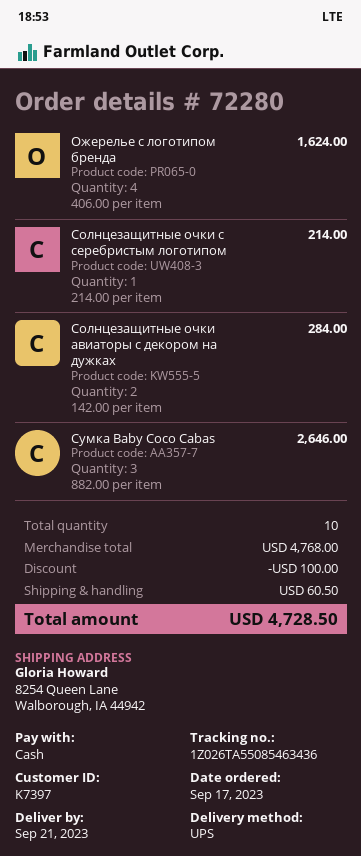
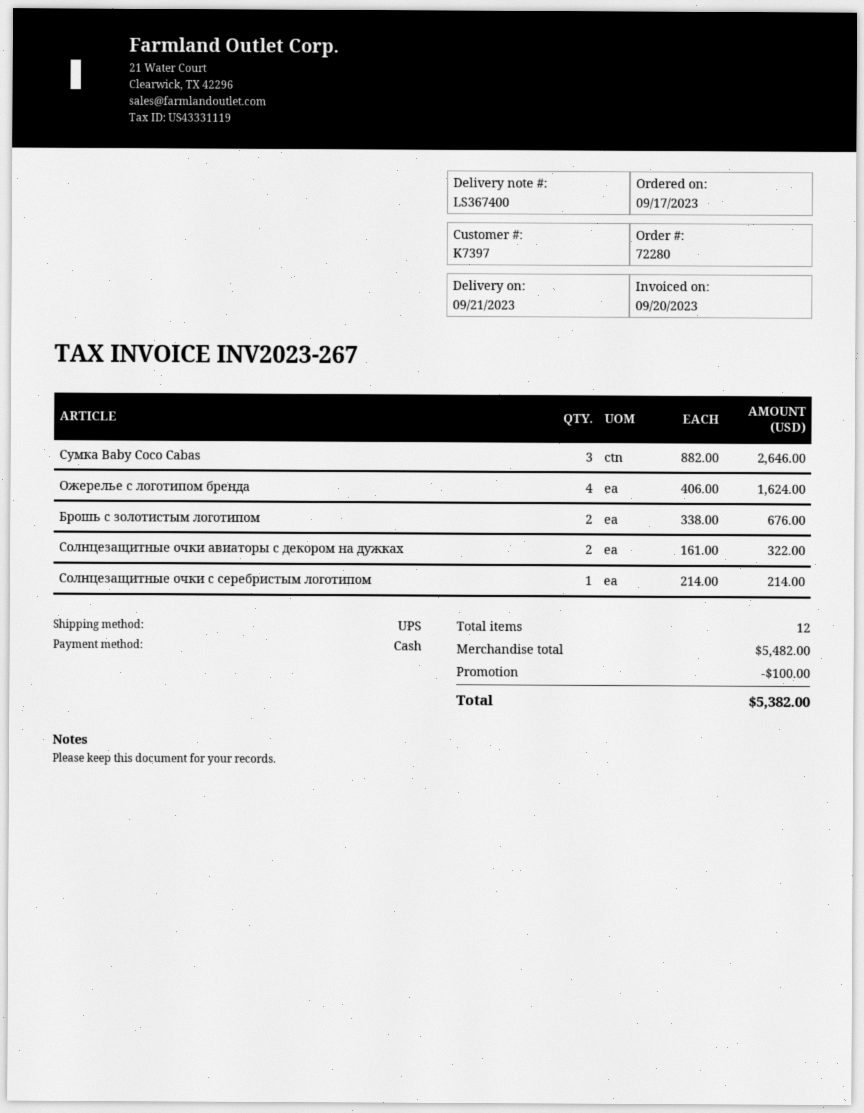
Солнцезащитные очки авиаторы с декором на дужках: 2 x 142.00 = 284.00 -> 2 x 161.00 = 322.00
Брошь с золотистым логотипом: none -> 2 x 338.00 = 676.00
total quantity: 10 -> 12
subtotal: 4768.00 -> 5482.00
shipping: 60.50 -> none
total: 4728.50 -> 5382.00

